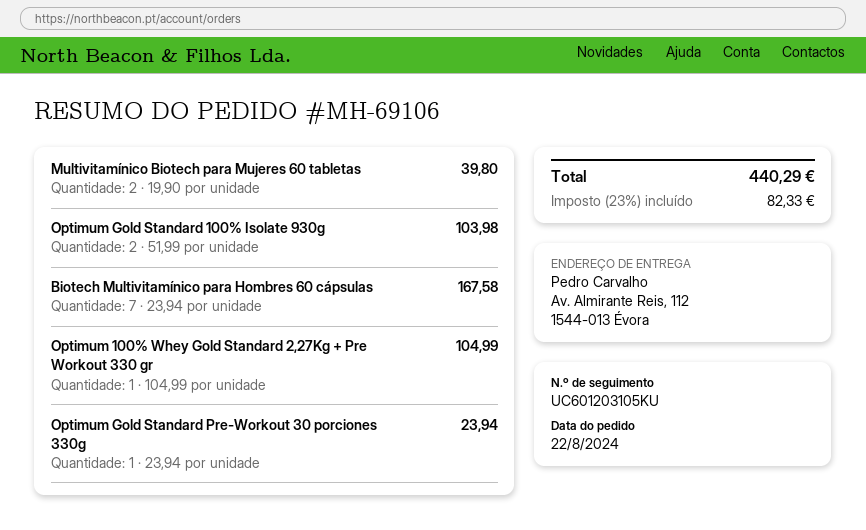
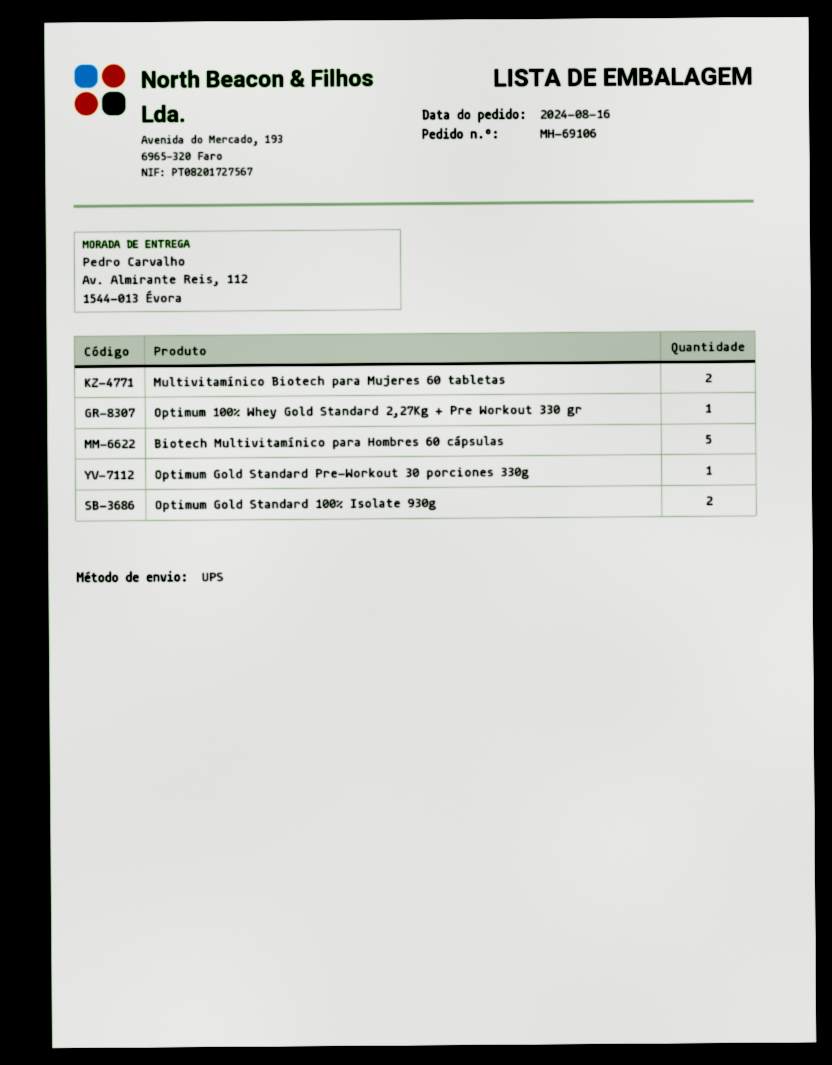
order date: 2024-08-22 -> 2024-08-16
Biotech Multivitamínico para Hombres 60 cápsulas: 7 -> 5

